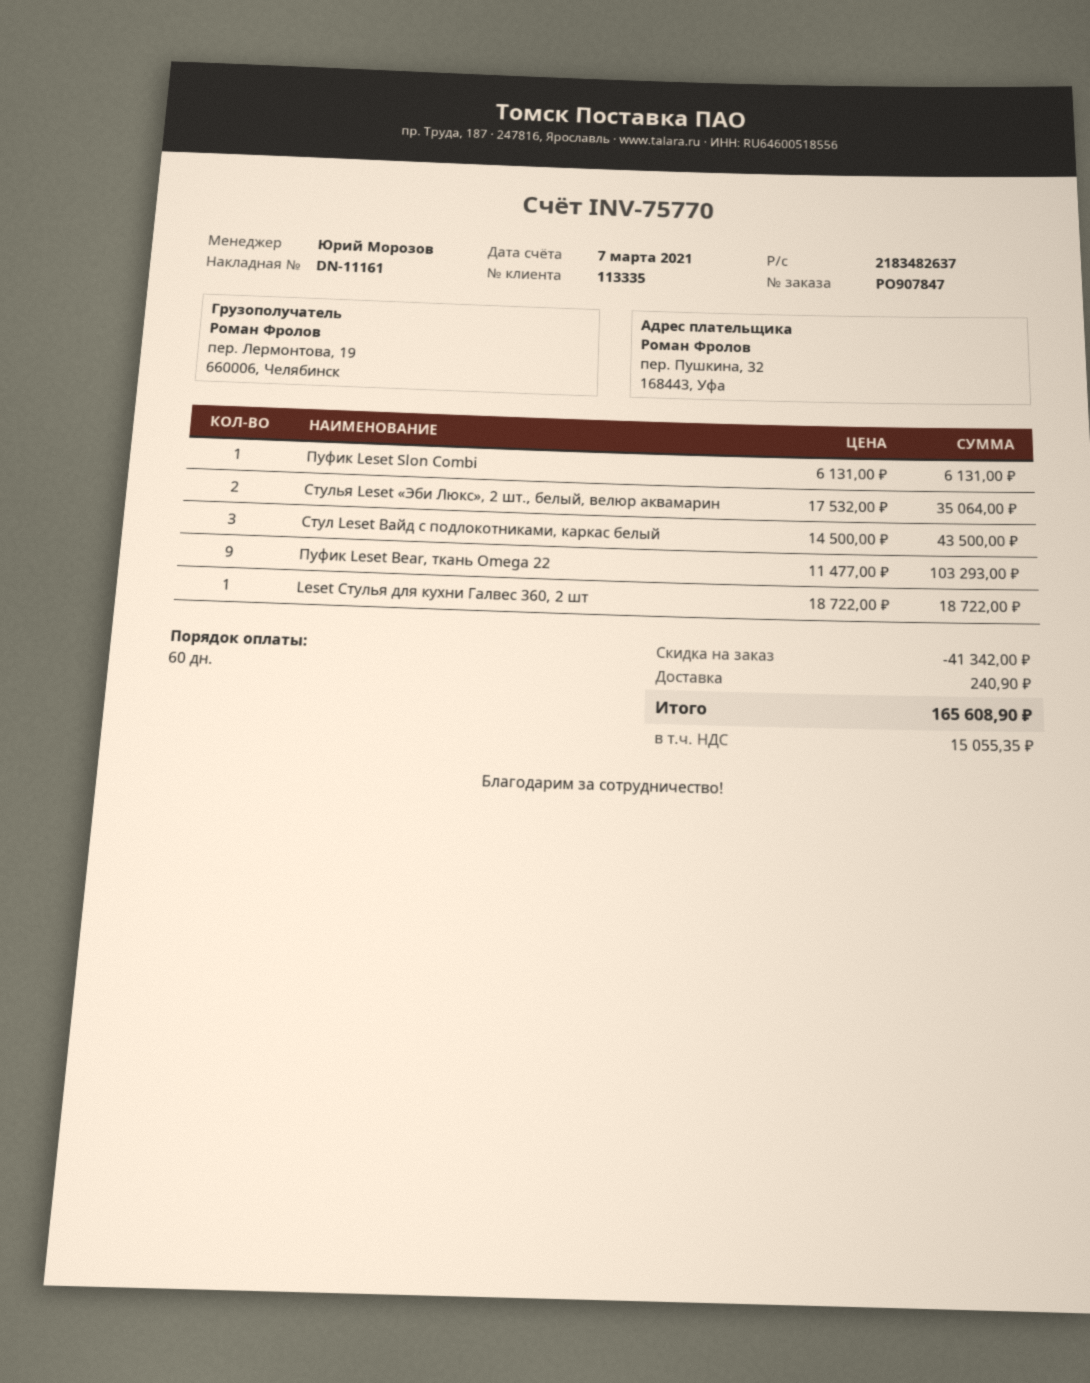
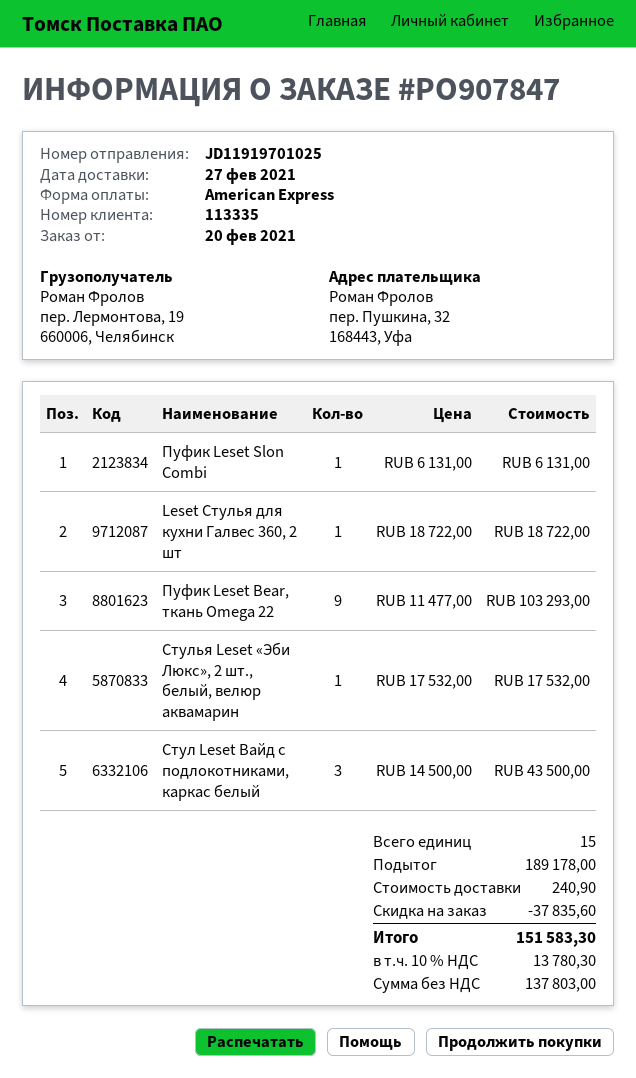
Стулья Leset «Эби Люкс», 2 шт., белый, велюр аквамарин: 2 x 17532.00 = 35064.00 -> 1 x 17532.00 = 17532.00
discount: 41342.00 -> 37835.60
tax: 15055.35 -> 13780.30
total: 165608.90 -> 151583.30

